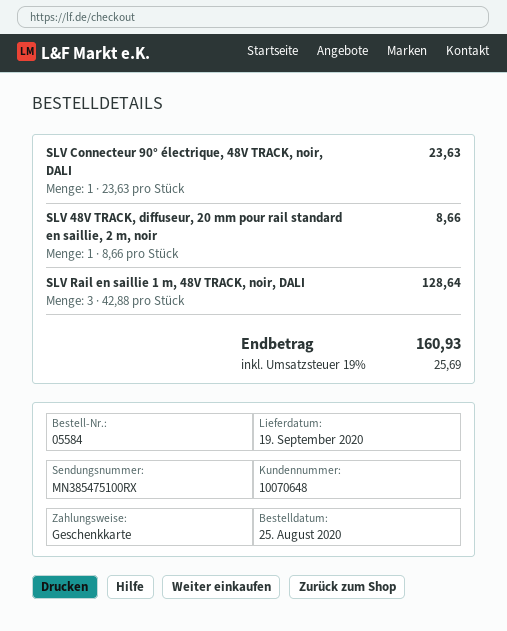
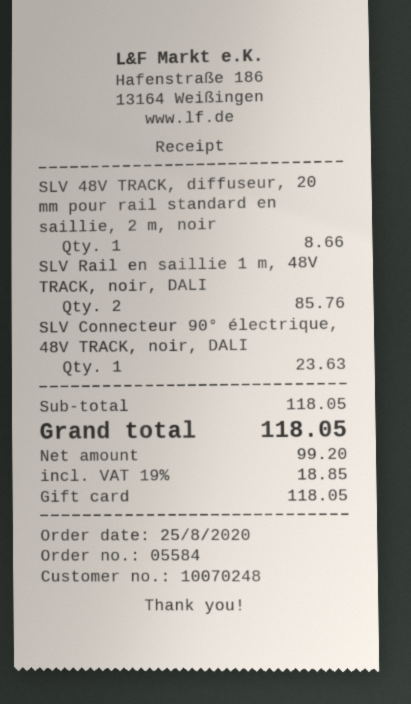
customer number: 10070648 -> 10070248
SLV Rail en saillie 1 m, 48V TRACK, noir, DALI: 3 for 128.64 -> 2 for 85.76
tax: 19% = 25.69 -> 19% = 18.85
total: 160.93 -> 118.05

